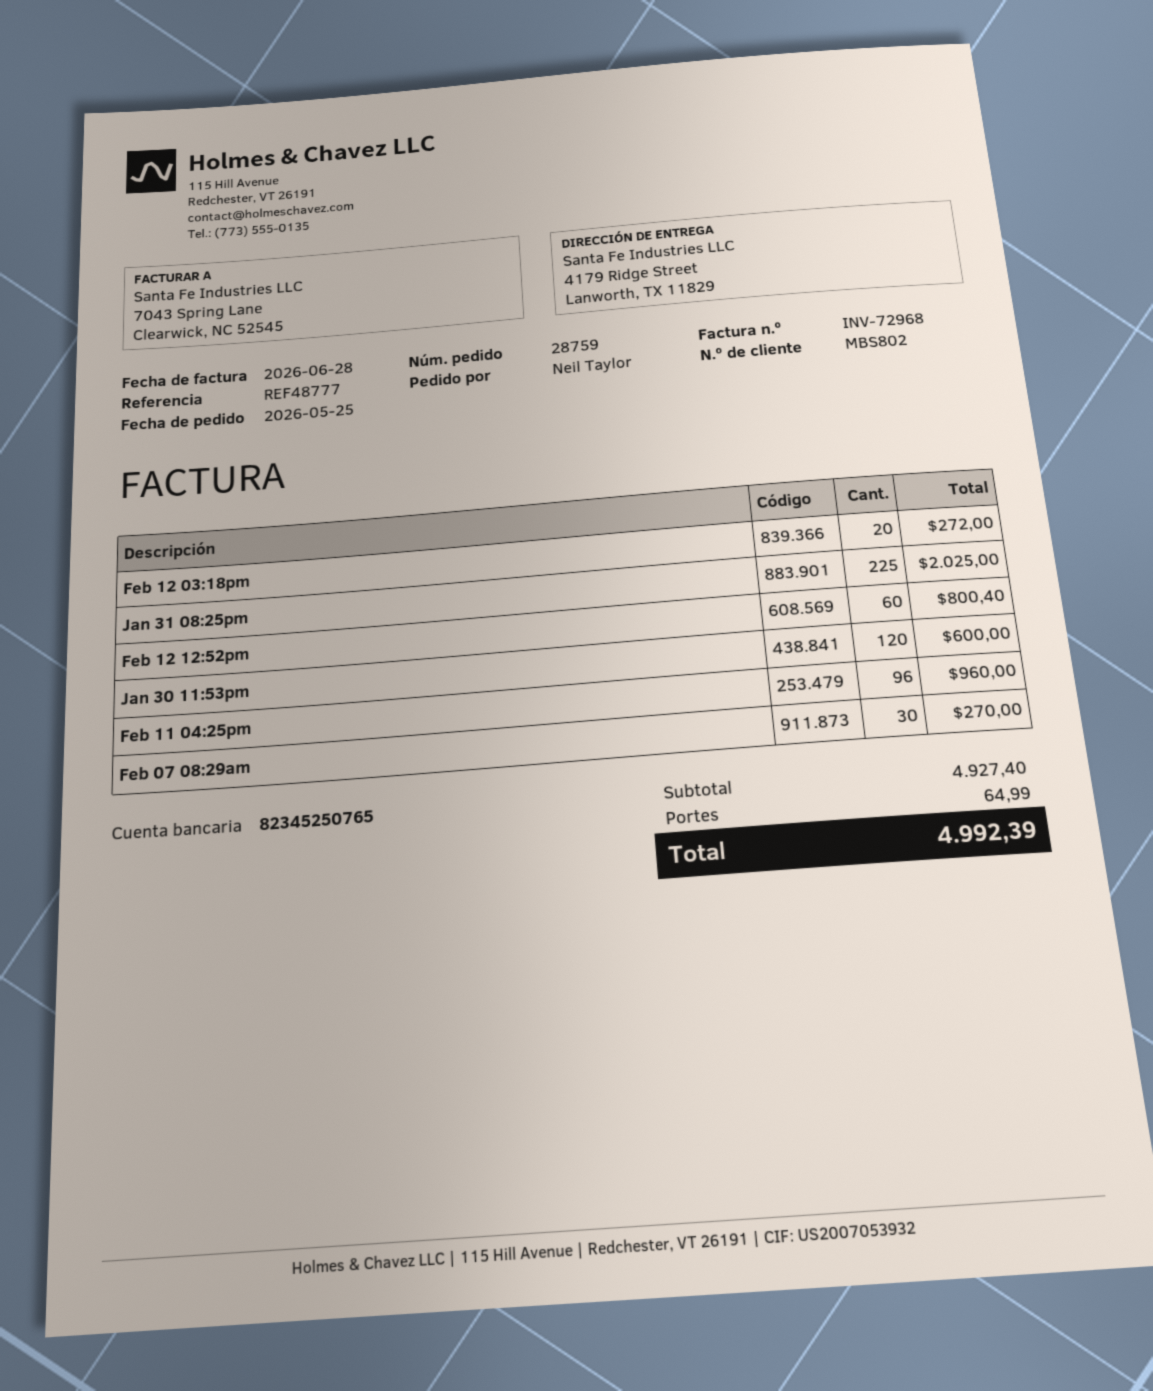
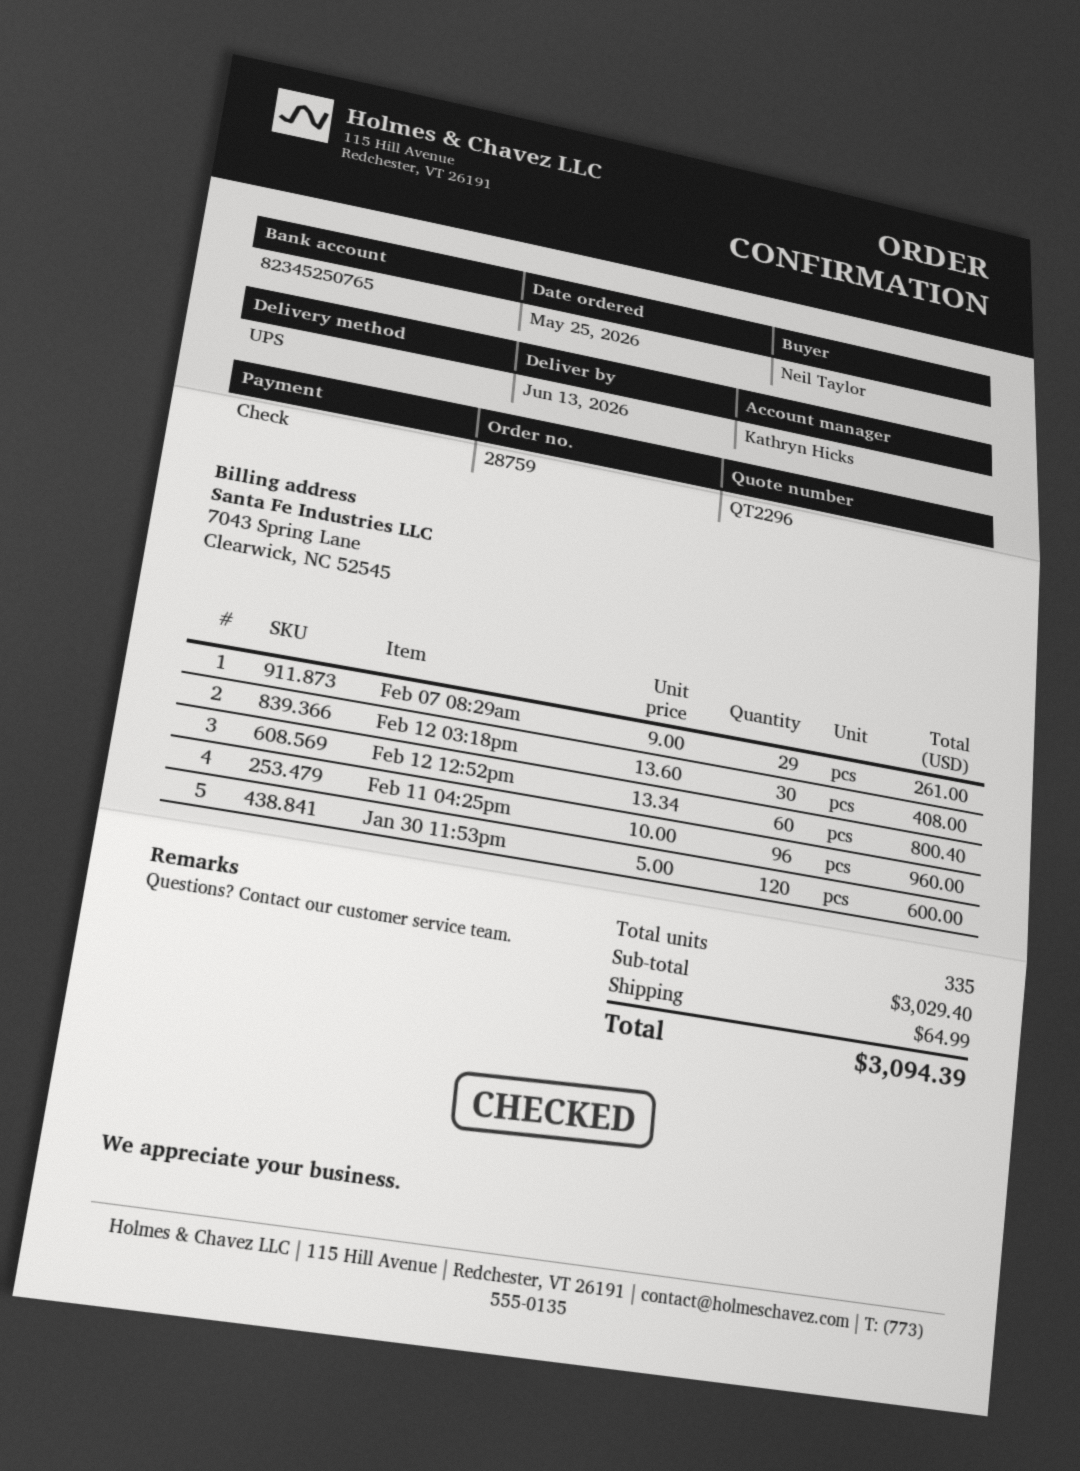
Feb 12 03:18pm: 20 for 272.00 -> 30 for 408.00
Jan 31 08:25pm: 225 for 2025.00 -> none
Feb 07 08:29am: 30 for 270.00 -> 29 for 261.00
subtotal: 4927.40 -> 3029.40
total: 4992.39 -> 3094.39

